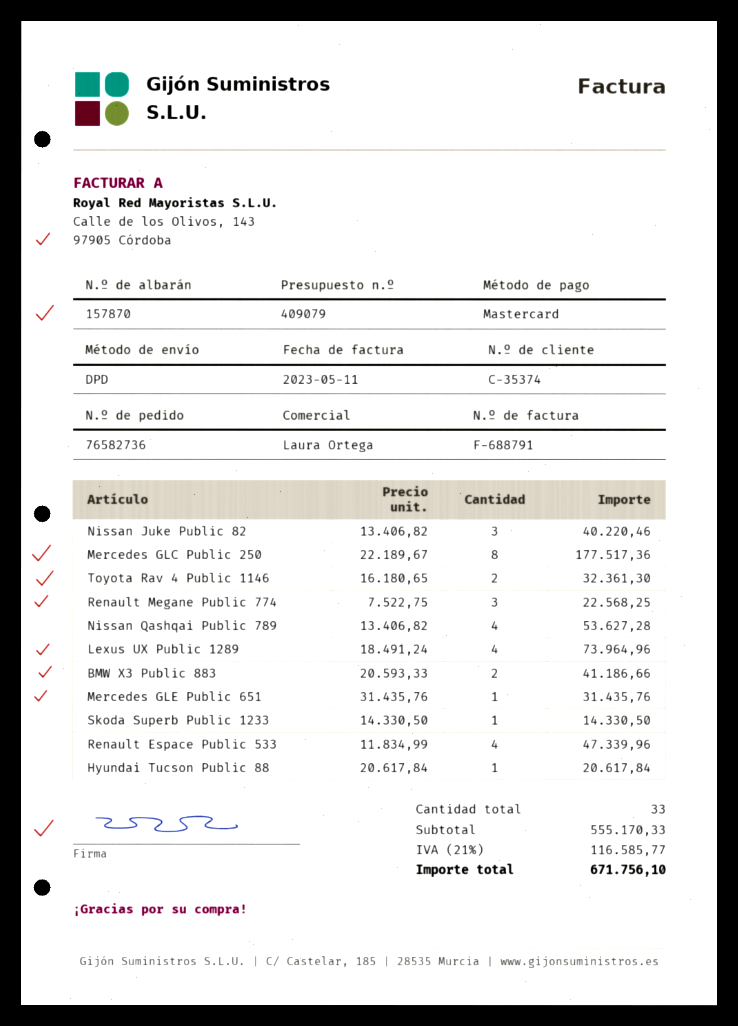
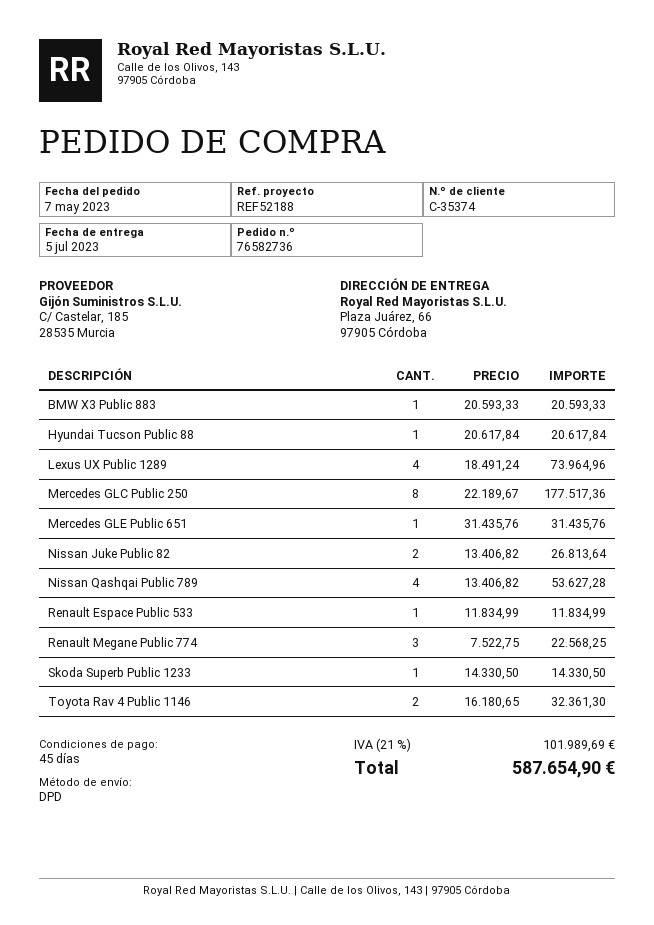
Nissan Juke Public 82: 3 x 13406.82 = 40220.46 -> 2 x 13406.82 = 26813.64
BMW X3 Public 883: 2 x 20593.33 = 41186.66 -> 1 x 20593.33 = 20593.33
Renault Espace Public 533: 4 x 11834.99 = 47339.96 -> 1 x 11834.99 = 11834.99
tax: 21% = 116585.77 -> 21% = 101989.69
total: 671756.10 -> 587654.90

